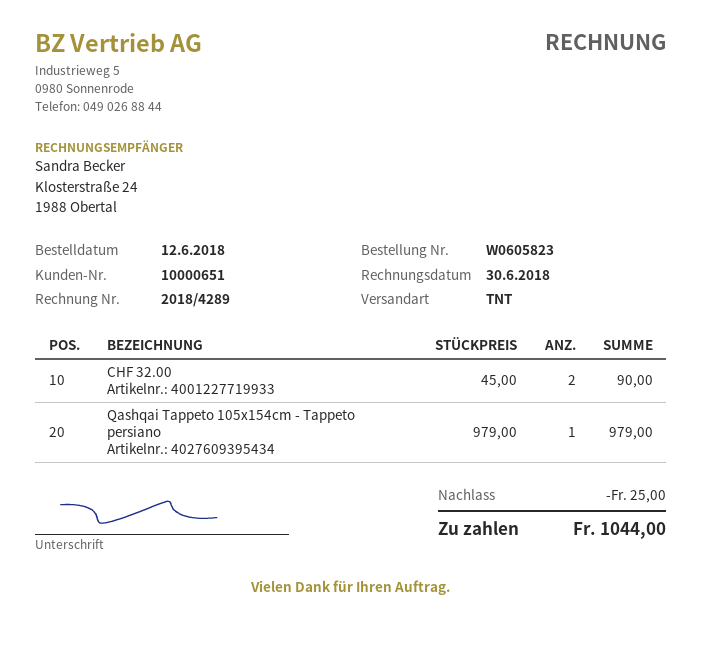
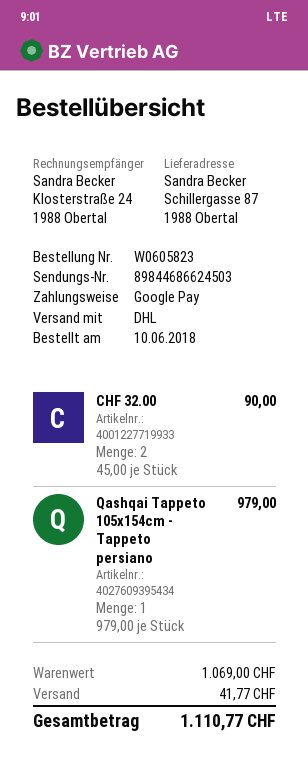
order date: 2018-06-12 -> 2018-06-10
shipping method: TNT -> DHL
discount: 25.00 -> none
shipping: none -> 41.77
total: 1044.00 -> 1110.77

